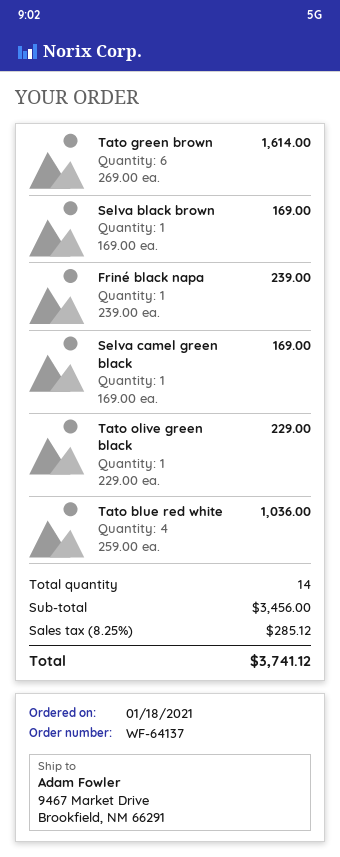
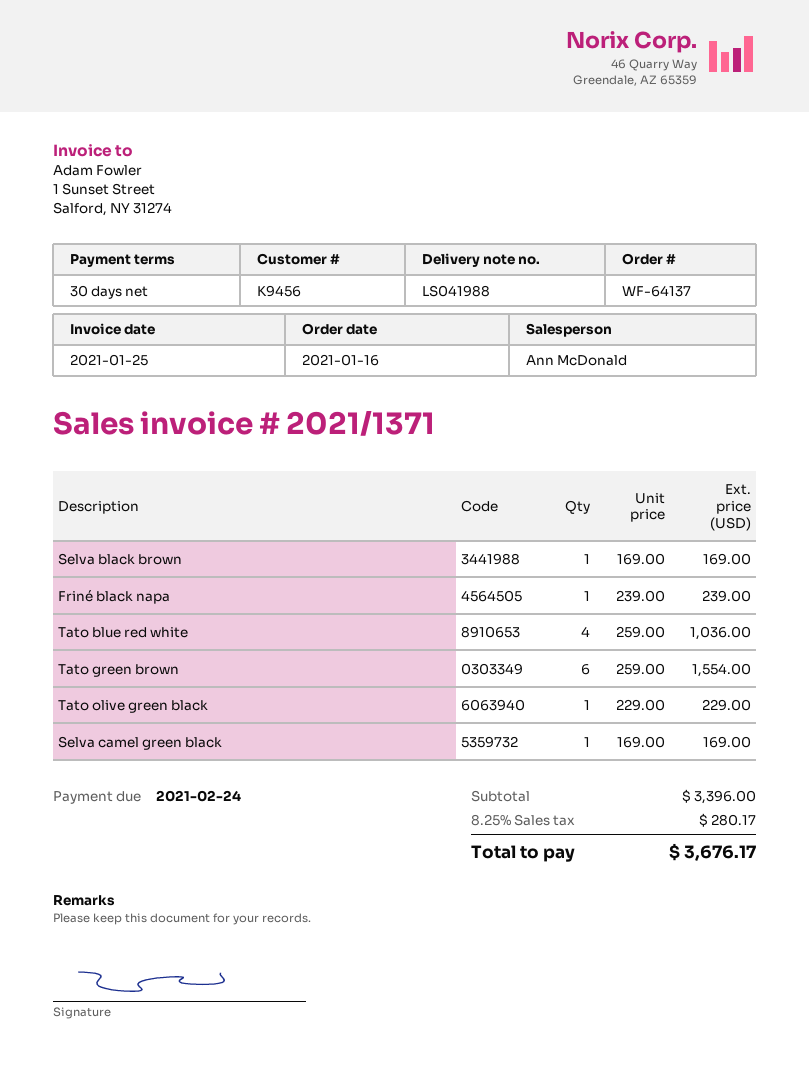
order date: 2021-01-18 -> 2021-01-16
Tato green brown: 6 x 269.00 = 1614.00 -> 6 x 259.00 = 1554.00
subtotal: 3456.00 -> 3396.00
tax: 8.25% = 285.12 -> 8.25% = 280.17
total: 3741.12 -> 3676.17

